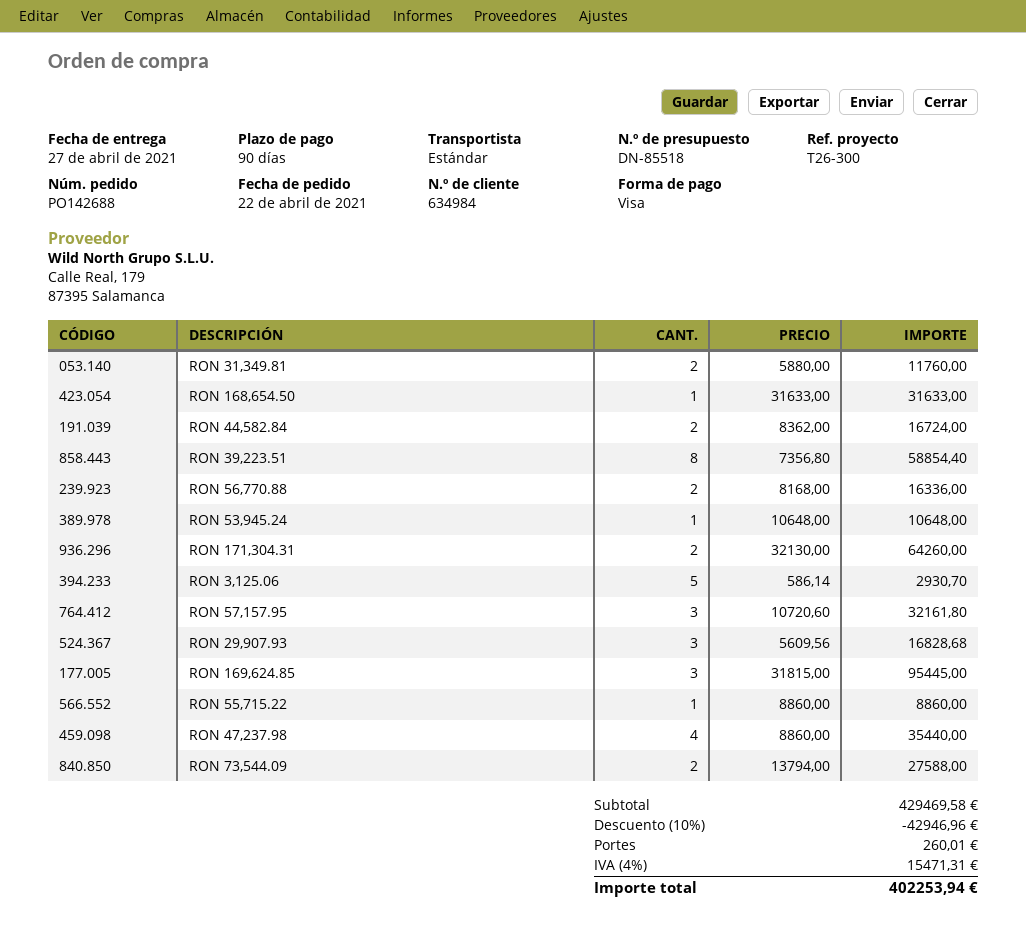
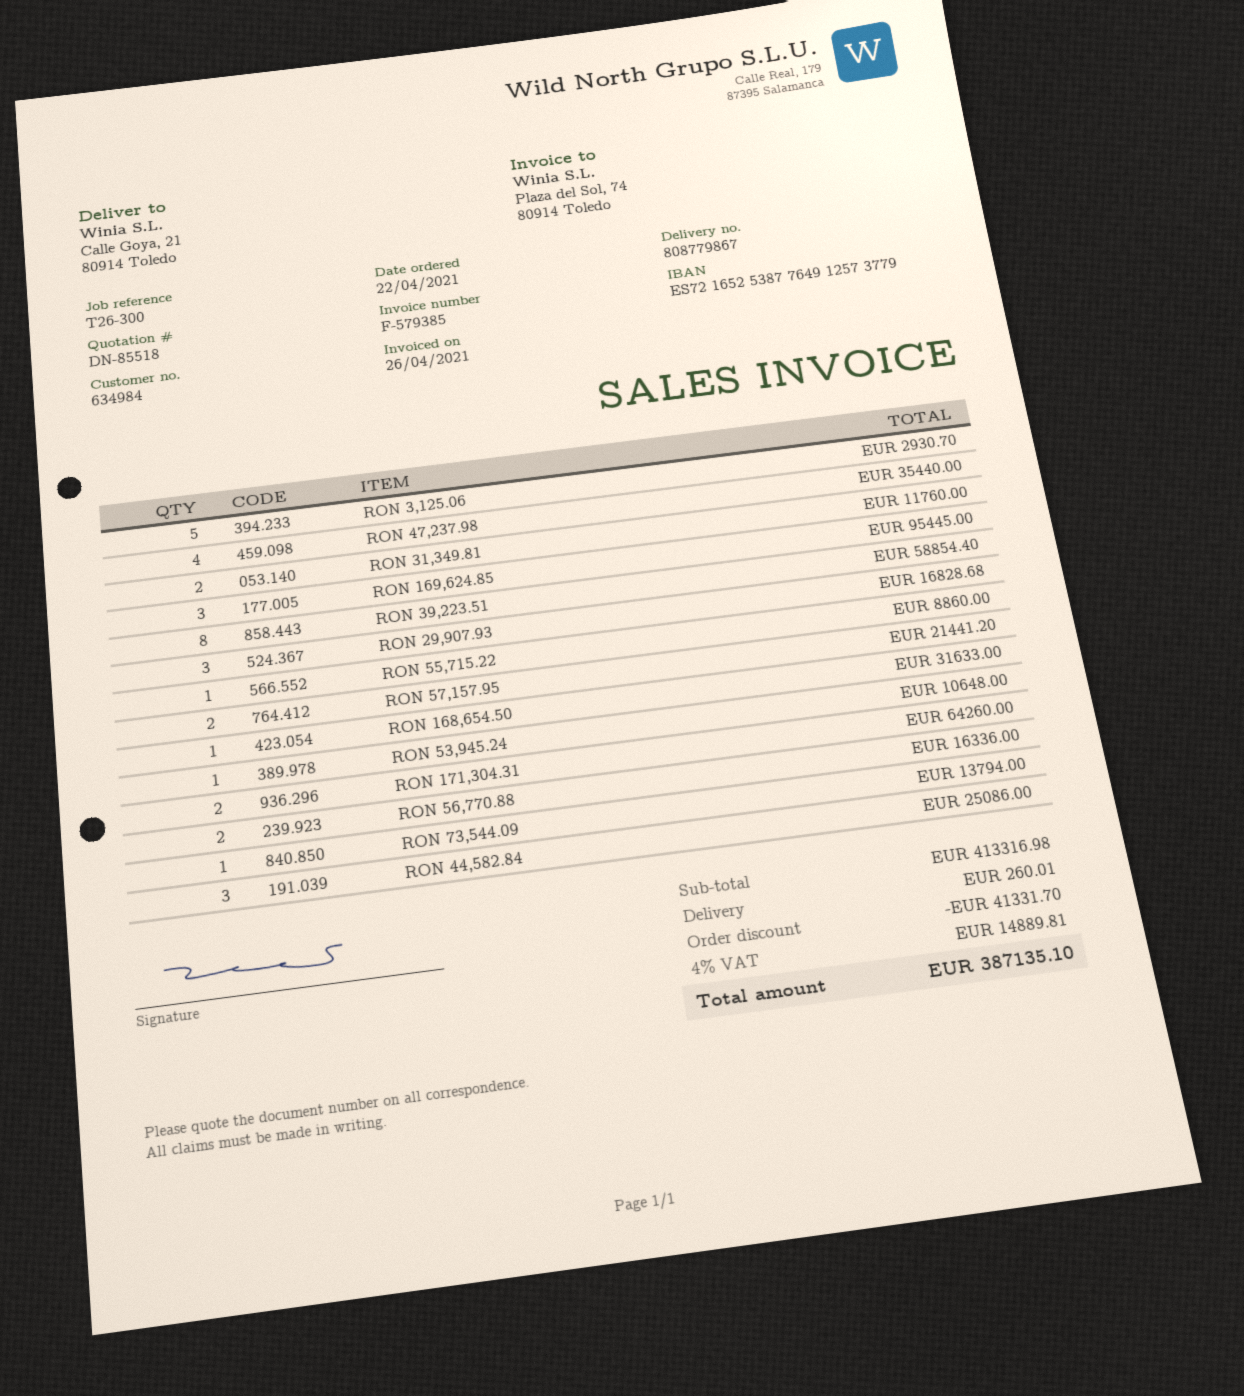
RON 44,582.84: 2 for 16724.00 -> 3 for 25086.00
RON 57,157.95: 3 for 32161.80 -> 2 for 21441.20
RON 73,544.09: 2 for 27588.00 -> 1 for 13794.00
subtotal: 429469.58 -> 413316.98
discount: 42946.96 -> 41331.70
tax: 4% = 15471.31 -> 4% = 14889.81
total: 402253.94 -> 387135.10

